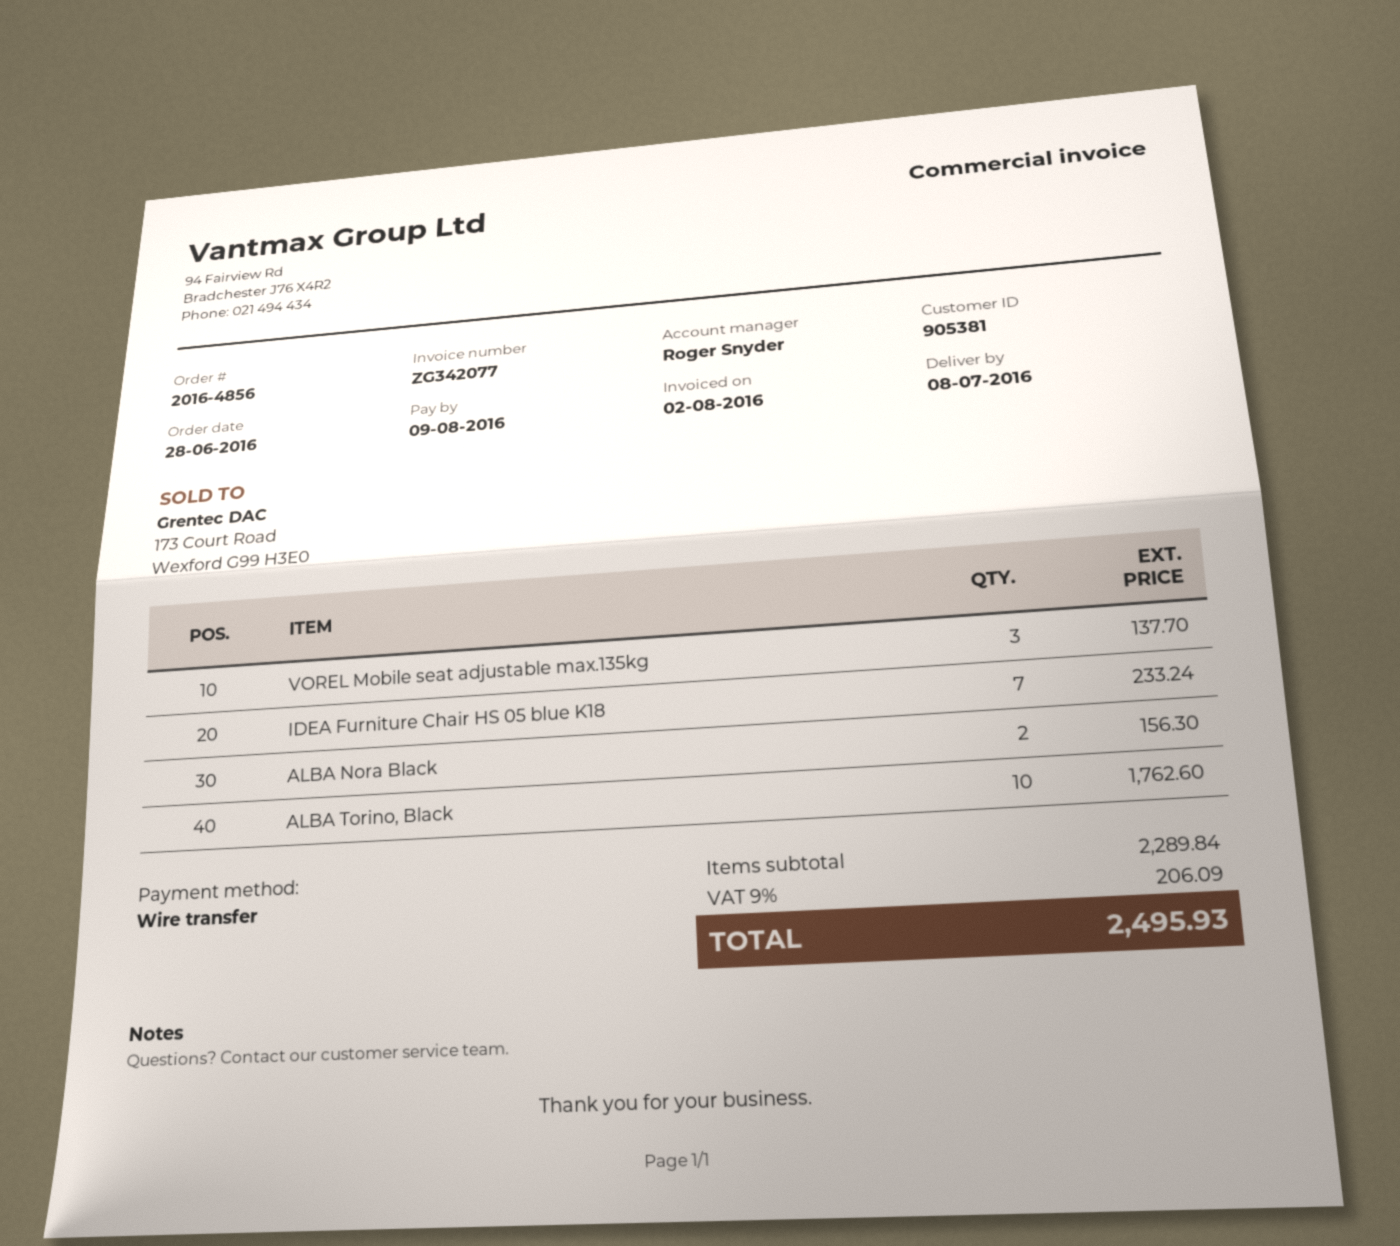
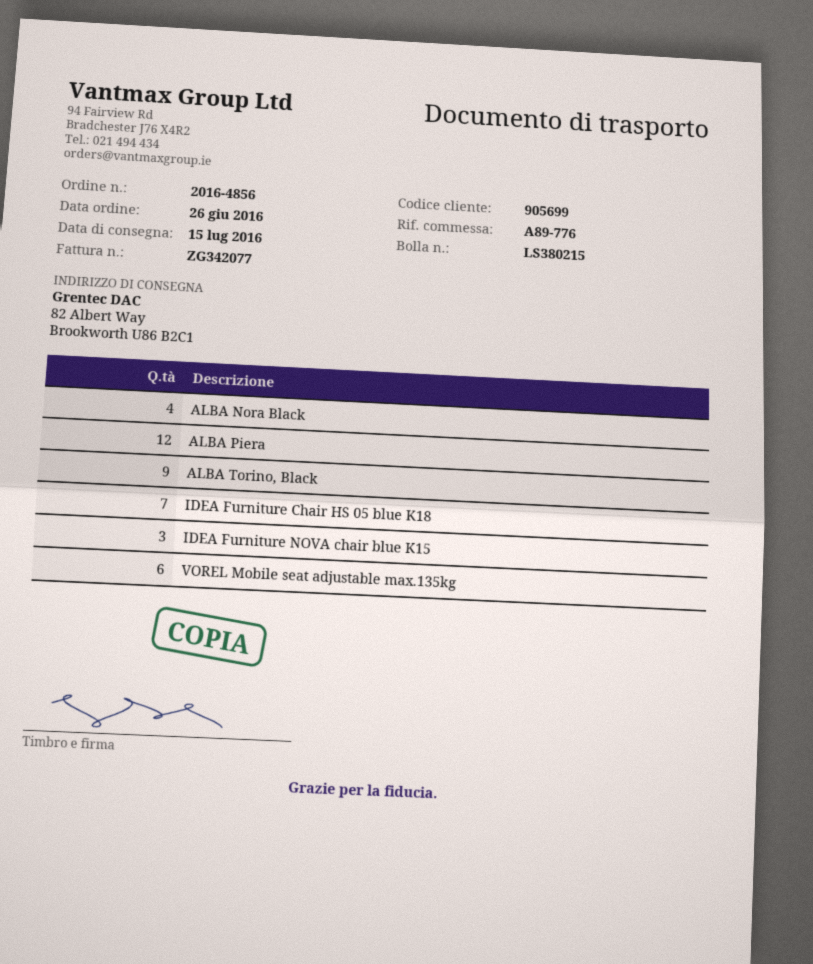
order date: 2016-06-28 -> 2016-06-26
delivery date: 2016-07-08 -> 2016-07-15
customer number: 905381 -> 905699
VOREL Mobile seat adjustable max.135kg: 3 -> 6
ALBA Nora Black: 2 -> 4
ALBA Torino, Black: 10 -> 9
ALBA Piera: none -> 12
IDEA Furniture NOVA chair blue K15: none -> 3

